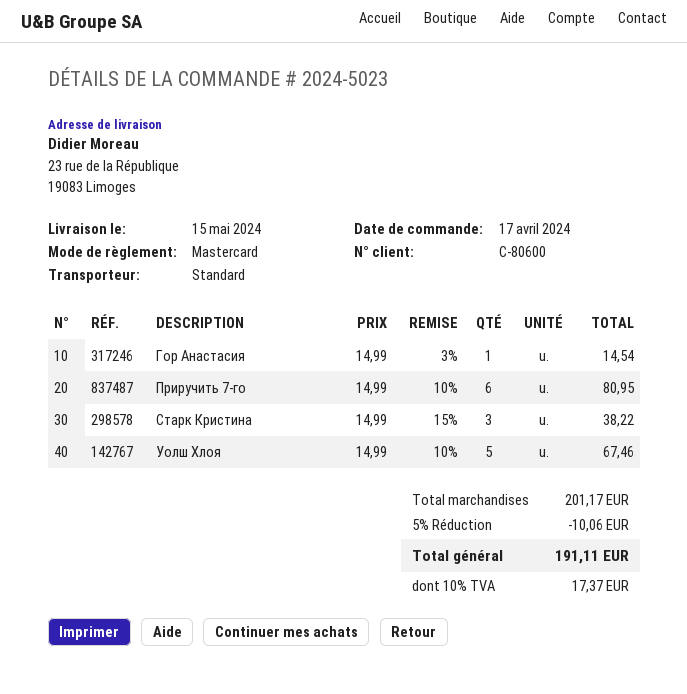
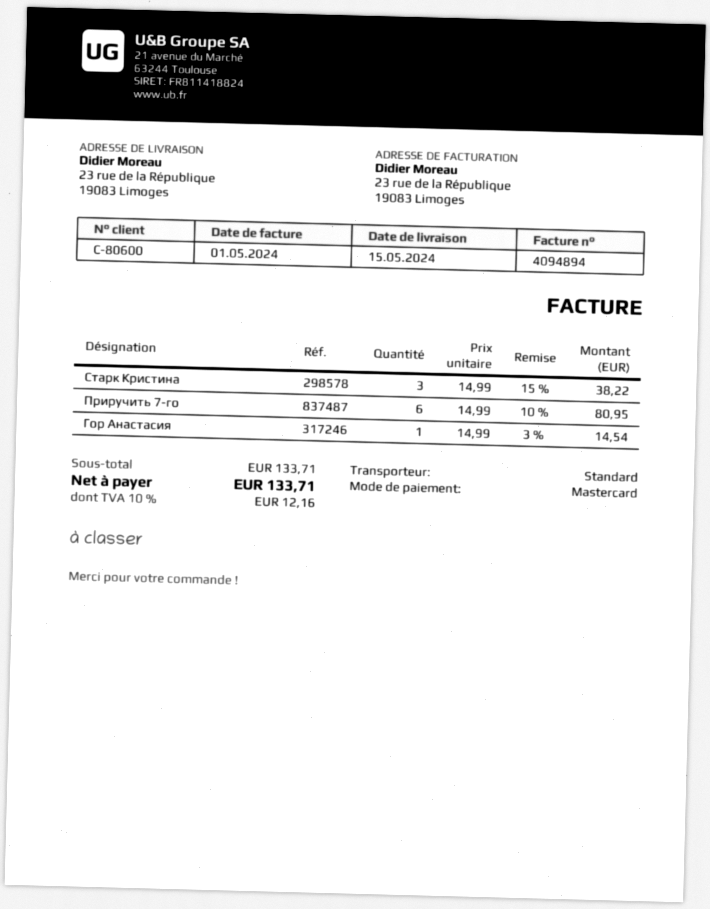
Уолш Хлоя: 5 x 14.99 - 10% = 67.46 -> none
subtotal: 201.17 -> 133.71
discount: 5% = 10.06 -> none
tax: 10% = 17.37 -> 10% = 12.16
total: 191.11 -> 133.71

